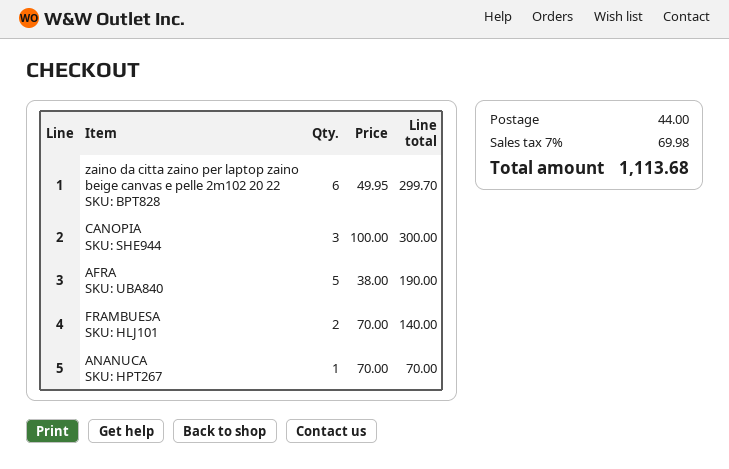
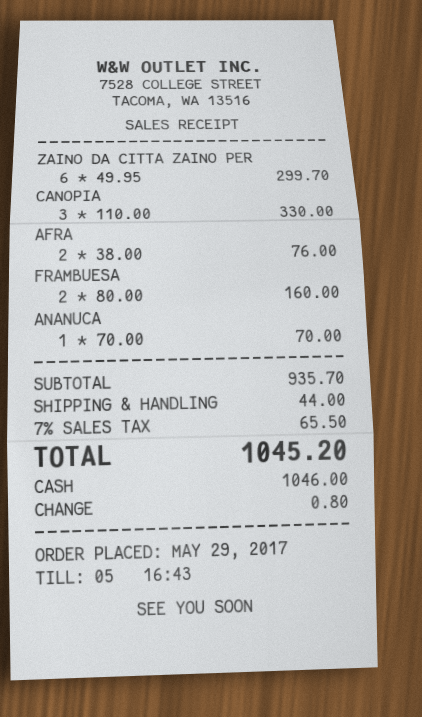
CANOPIA: 3 x 100.00 = 300.00 -> 3 x 110.00 = 330.00
AFRA: 5 x 38.00 = 190.00 -> 2 x 38.00 = 76.00
FRAMBUESA: 2 x 70.00 = 140.00 -> 2 x 80.00 = 160.00
tax: 7% = 69.98 -> 7% = 65.50
total: 1113.68 -> 1045.20

